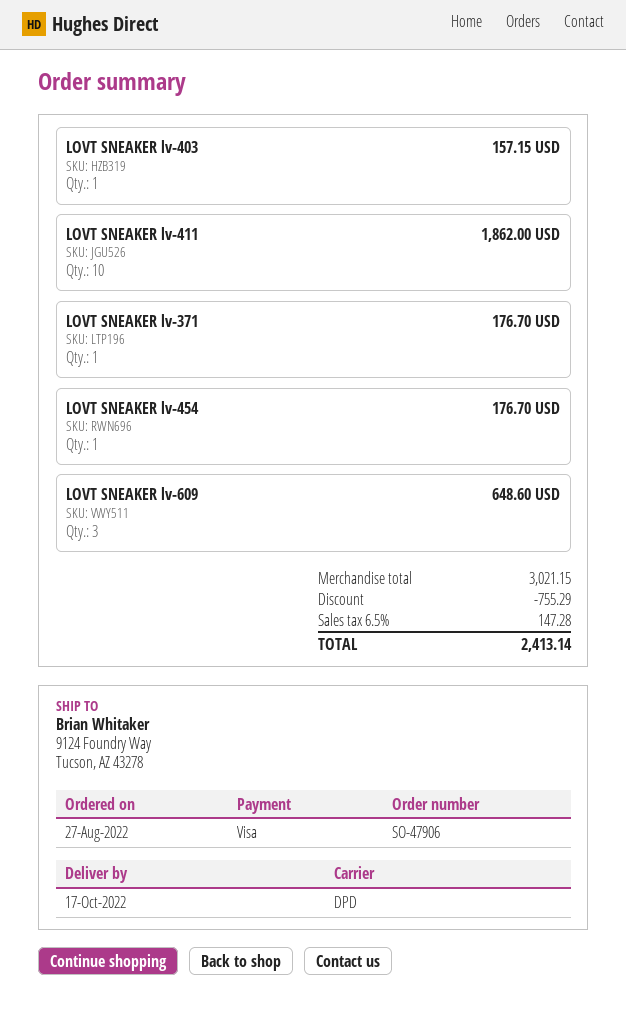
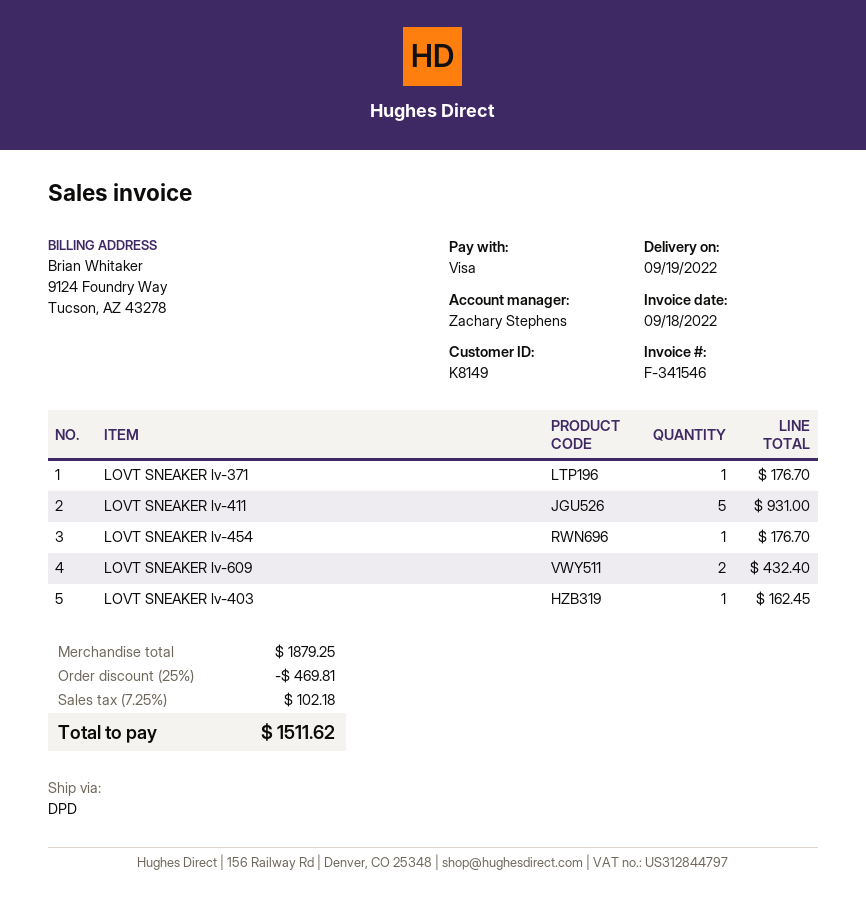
delivery date: 2022-10-17 -> 2022-09-19
LOVT SNEAKER lv-403: 1 for 157.15 -> 1 for 162.45
LOVT SNEAKER lv-411: 10 for 1862.00 -> 5 for 931.00
LOVT SNEAKER lv-609: 3 for 648.60 -> 2 for 432.40
subtotal: 3021.15 -> 1879.25
discount: 755.29 -> 469.81
tax: 6.5% = 147.28 -> 7.25% = 102.18
total: 2413.14 -> 1511.62

